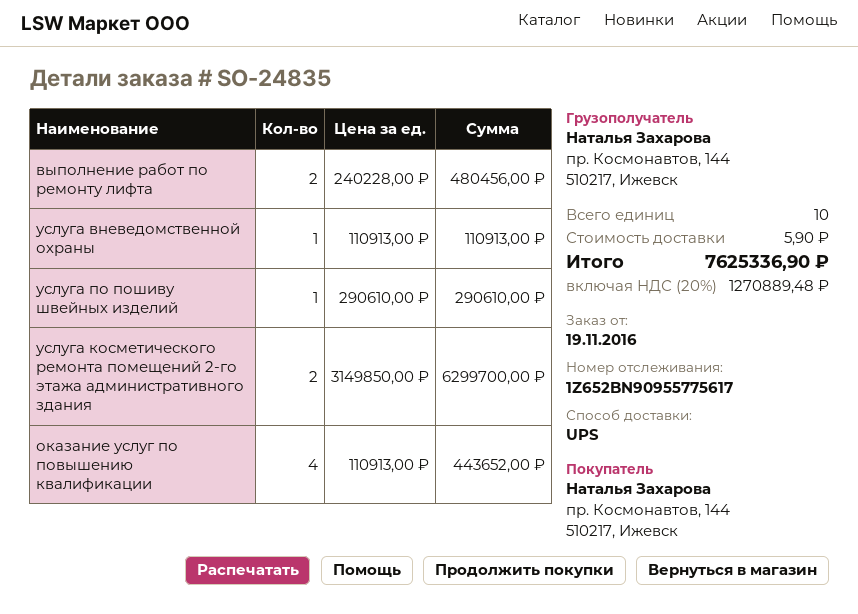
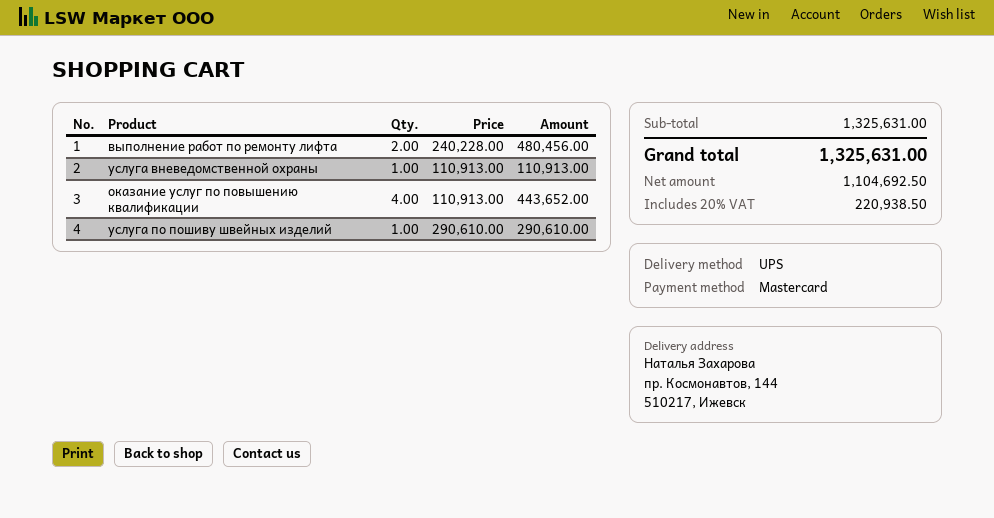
услуга косметического ремонта помещений 2-го этажа административного здания: 2 x 3149850.00 = 6299700.00 -> none
shipping: 5.90 -> none
tax: 20% = 1270889.48 -> 20% = 220938.50
total: 7625336.90 -> 1325631.00

